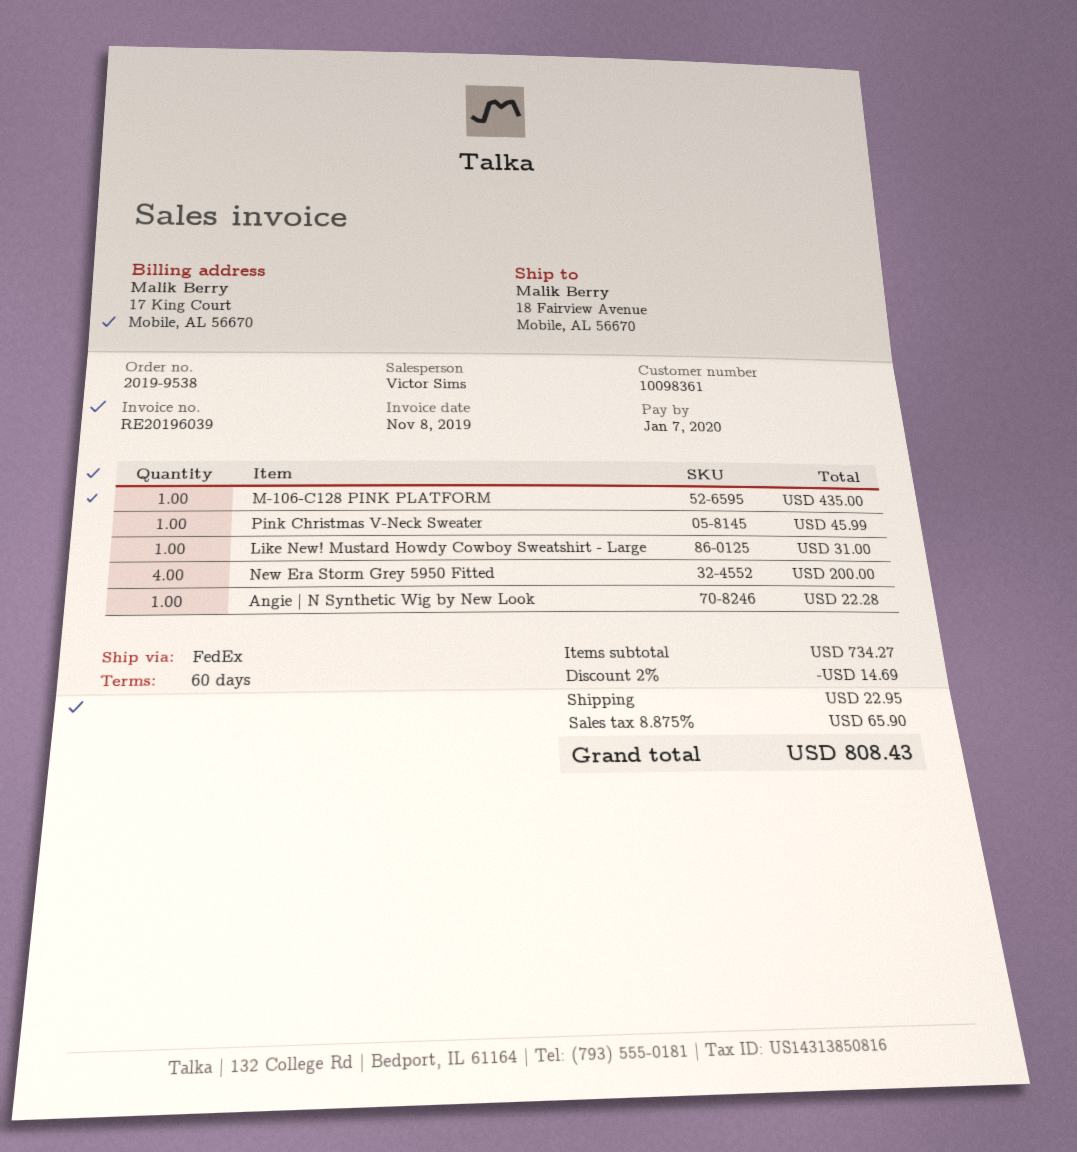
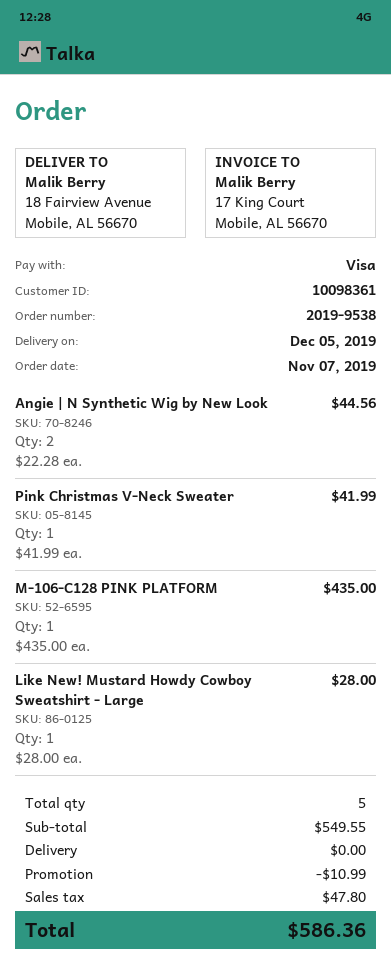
Pink Christmas V-Neck Sweater: 1 for 45.99 -> 1 for 41.99
Like New! Mustard Howdy Cowboy Sweatshirt - Large: 1 for 31.00 -> 1 for 28.00
New Era Storm Grey 5950 Fitted: 4 for 200.00 -> none
Angie | N Synthetic Wig by New Look: 1 for 22.28 -> 2 for 44.56
subtotal: 734.27 -> 549.55
discount: 14.69 -> 10.99
shipping: 22.95 -> 0.00
tax: 65.90 -> 47.80
total: 808.43 -> 586.36

